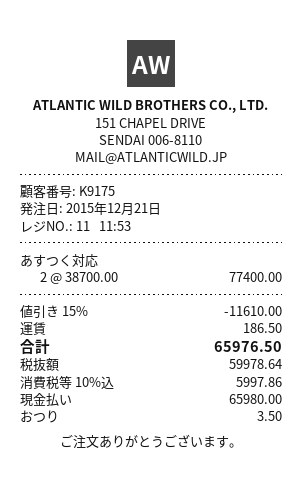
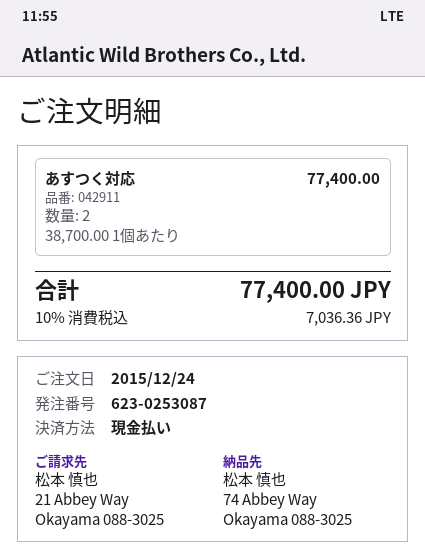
order date: 2015-12-21 -> 2015-12-24
discount: 15% = 11610.00 -> none
shipping: 186.50 -> none
tax: 10% = 5997.86 -> 10% = 7036.36
total: 65976.50 -> 77400.00

